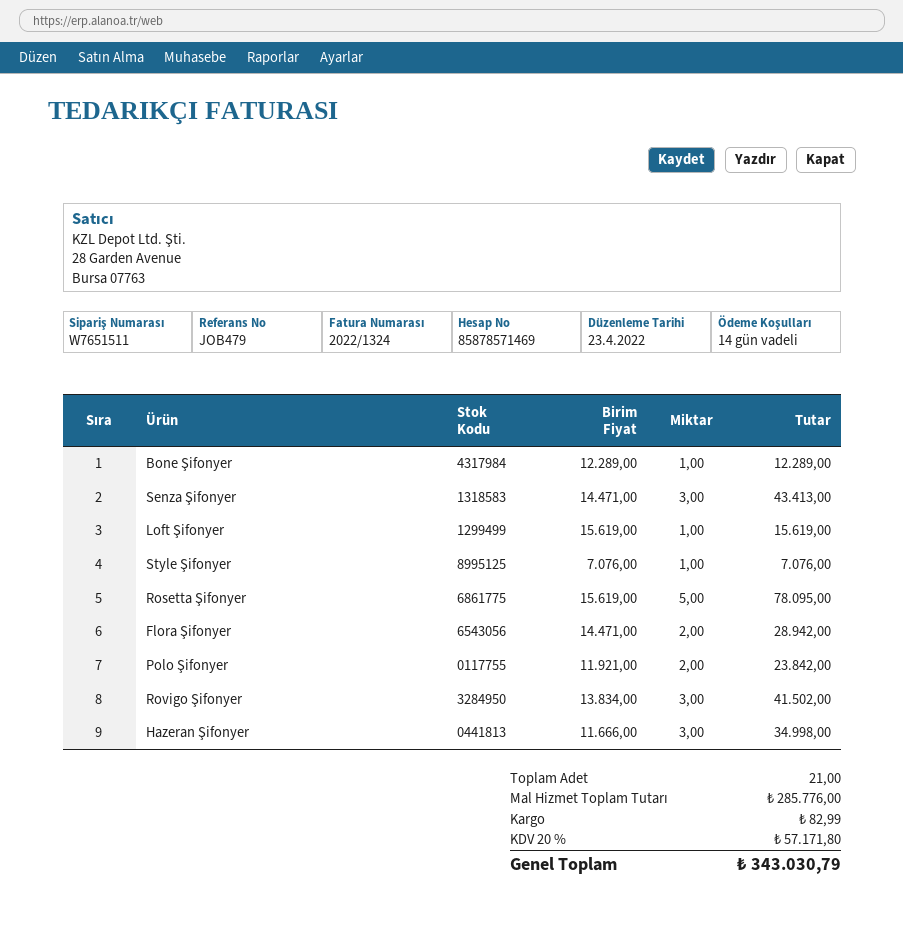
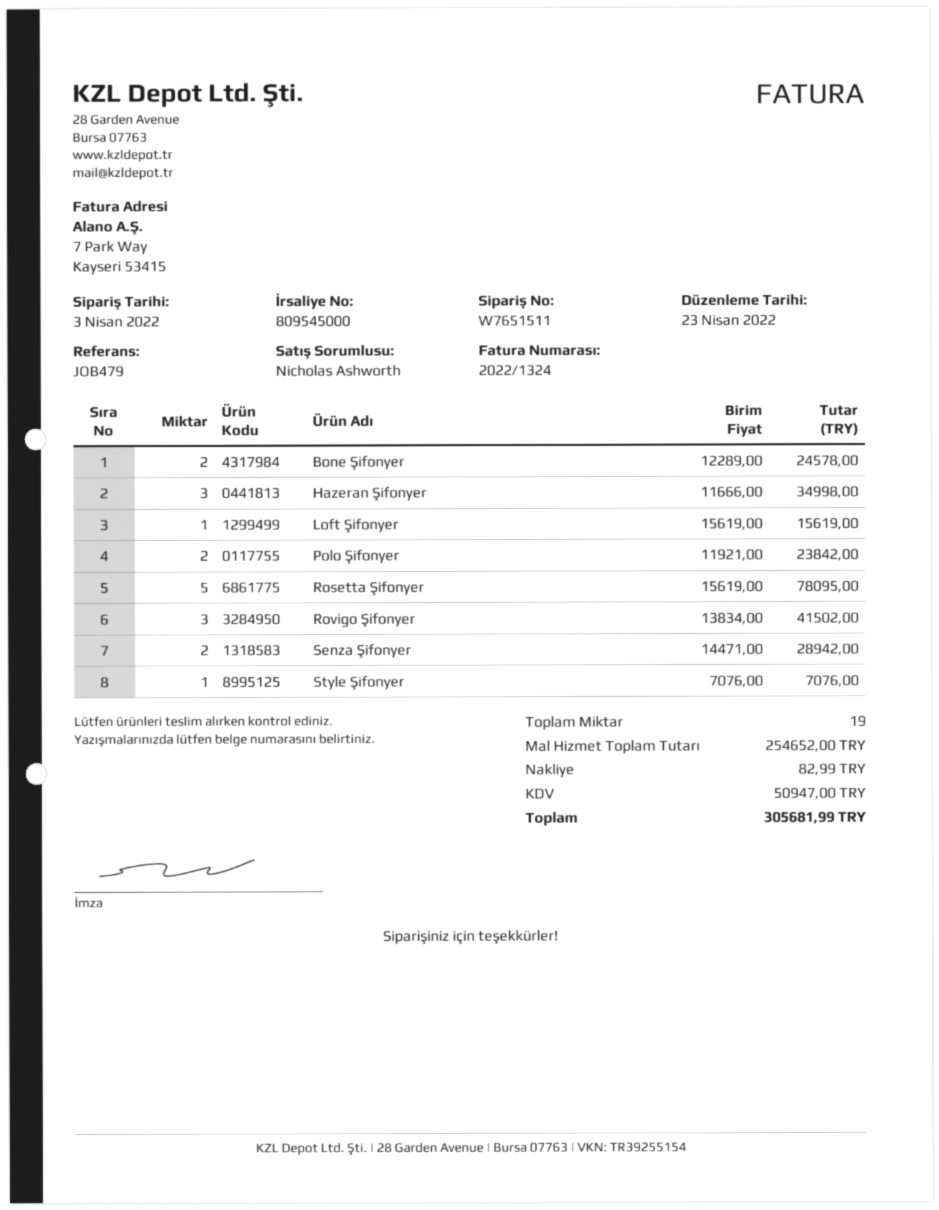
Bone Şifonyer: 1 x 12289.00 = 12289.00 -> 2 x 12289.00 = 24578.00
Senza Şifonyer: 3 x 14471.00 = 43413.00 -> 2 x 14471.00 = 28942.00
Flora Şifonyer: 2 x 14471.00 = 28942.00 -> none
total quantity: 21 -> 19
subtotal: 285776.00 -> 254652.00
tax: 57171.80 -> 50947.00
total: 343030.79 -> 305681.99

